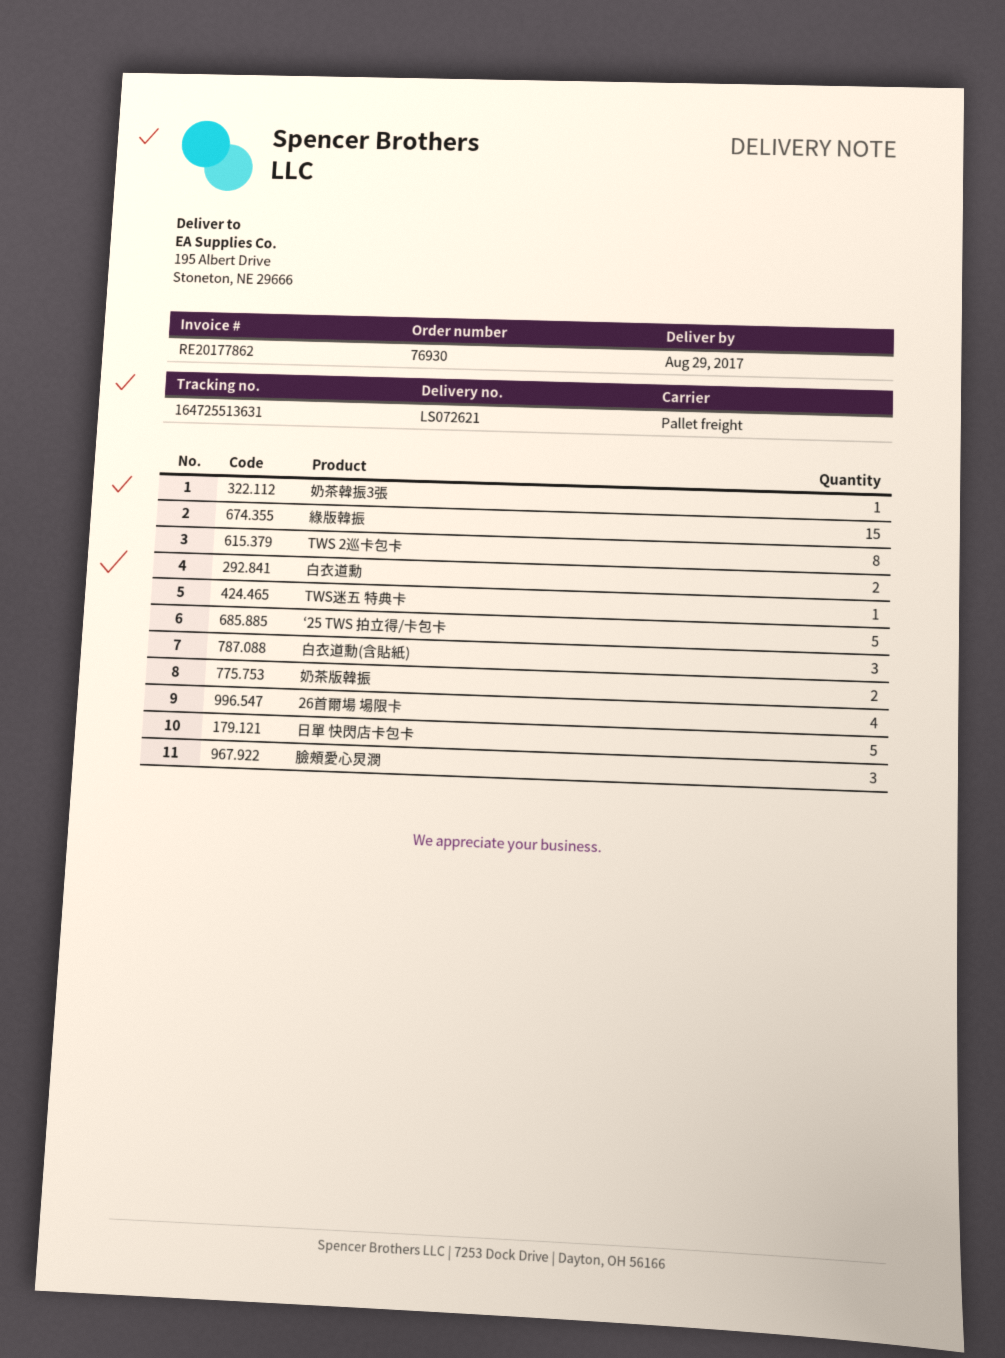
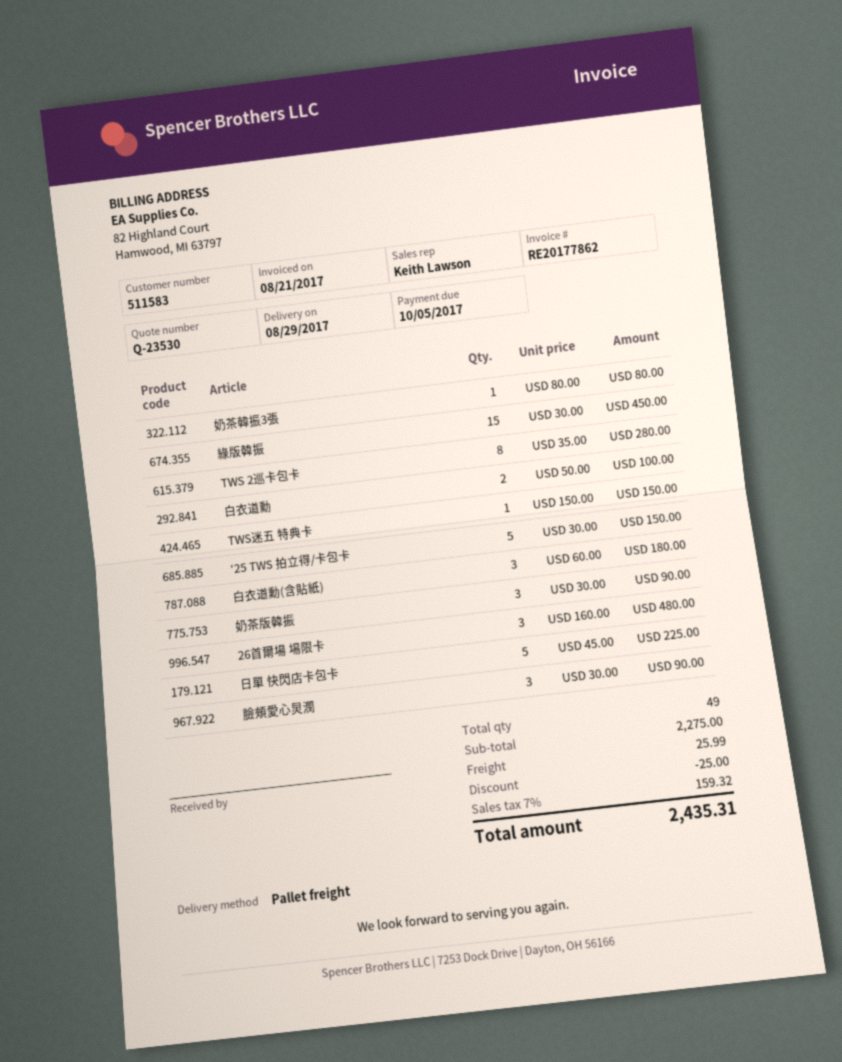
奶茶版韓振: 2 -> 3
26首爾場 場限卡: 4 -> 3

